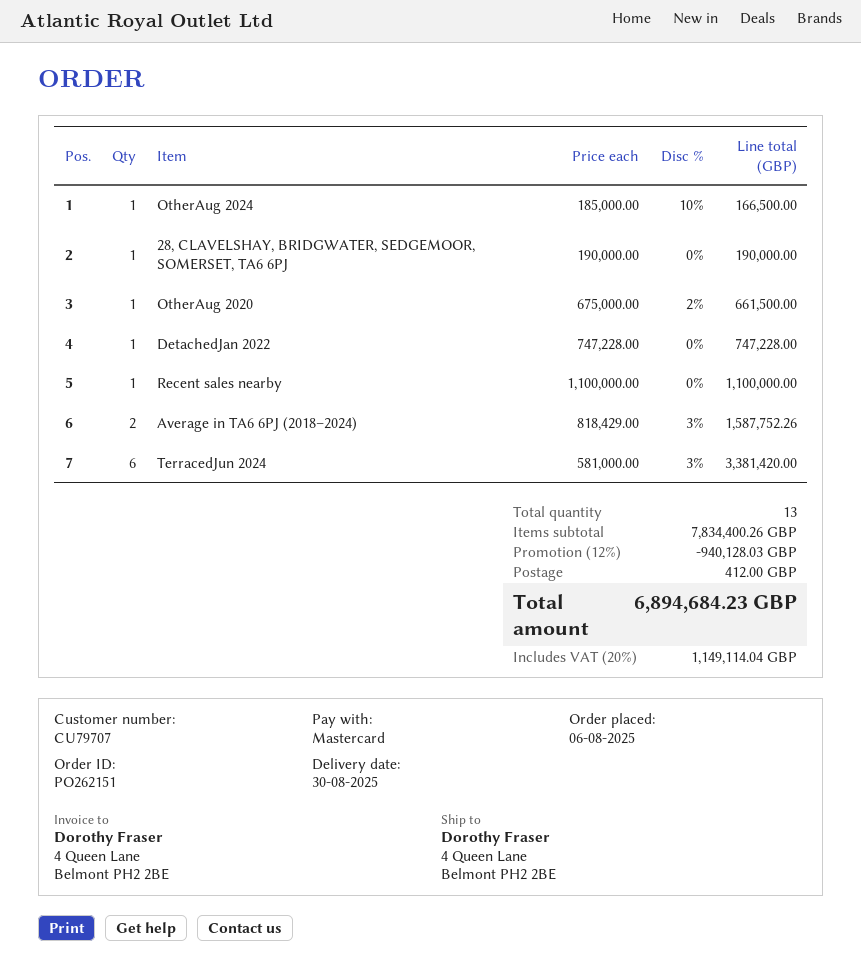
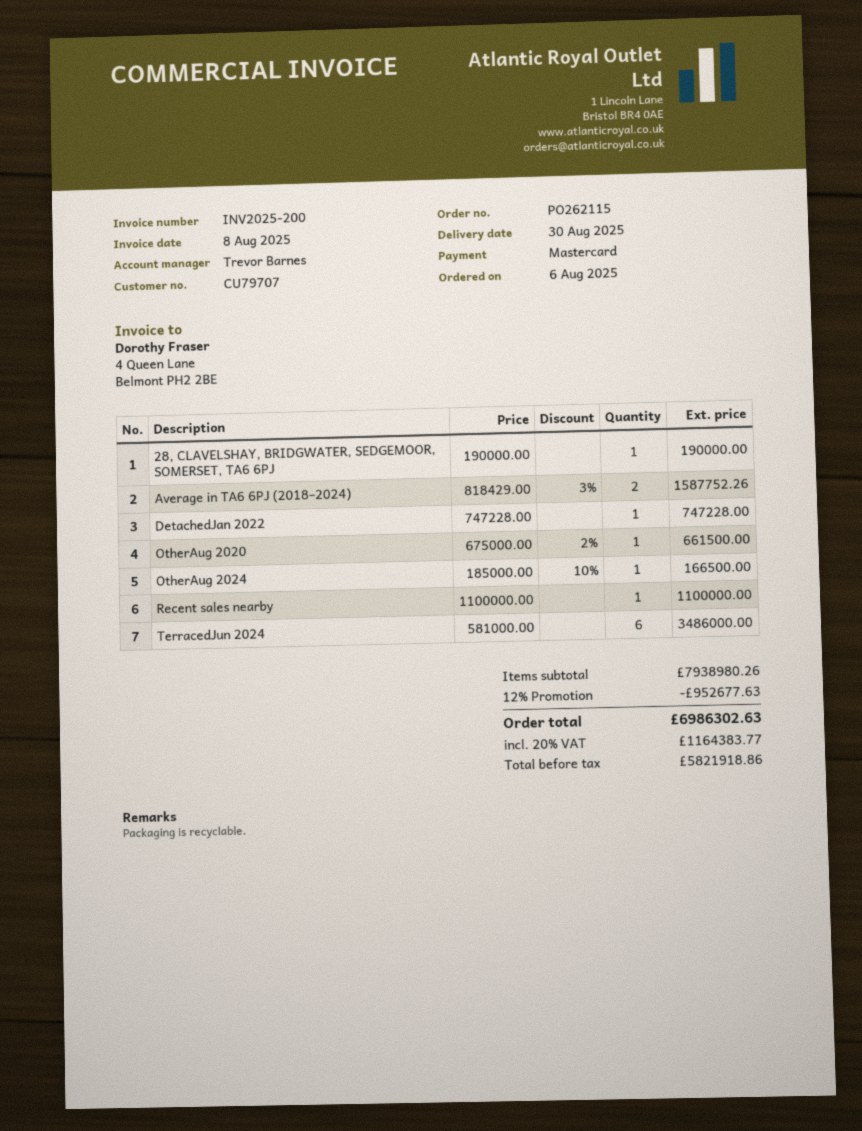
order number: PO262151 -> PO262115
TerracedJun 2024: 6 x 581000.00 - 3% = 3381420.00 -> 6 x 581000.00 = 3486000.00
subtotal: 7834400.26 -> 7938980.26
discount: 12% = 940128.03 -> 12% = 952677.63
shipping: 412.00 -> none
tax: 20% = 1149114.04 -> 20% = 1164383.77
total: 6894684.23 -> 6986302.63

